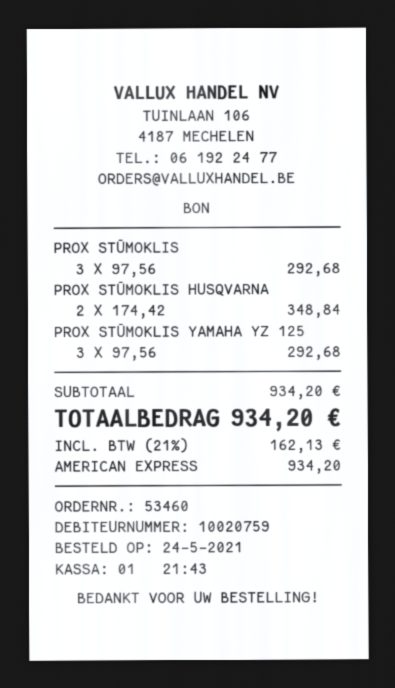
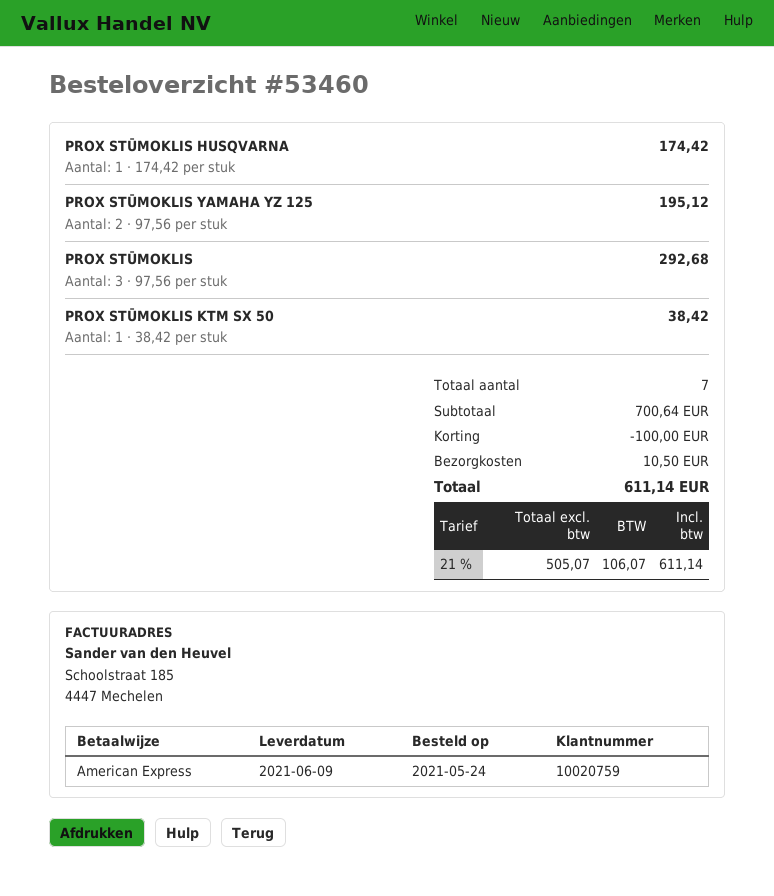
PROX STŪMOKLIS HUSQVARNA: 2 x 174.42 = 348.84 -> 1 x 174.42 = 174.42
PROX STŪMOKLIS YAMAHA YZ 125: 3 x 97.56 = 292.68 -> 2 x 97.56 = 195.12
PROX STŪMOKLIS KTM SX 50: none -> 1 x 38.42 = 38.42
subtotal: 934.20 -> 700.64
discount: none -> 100.00
shipping: none -> 10.50
tax: 21% = 162.13 -> 21% = 106.07
total: 934.20 -> 611.14

